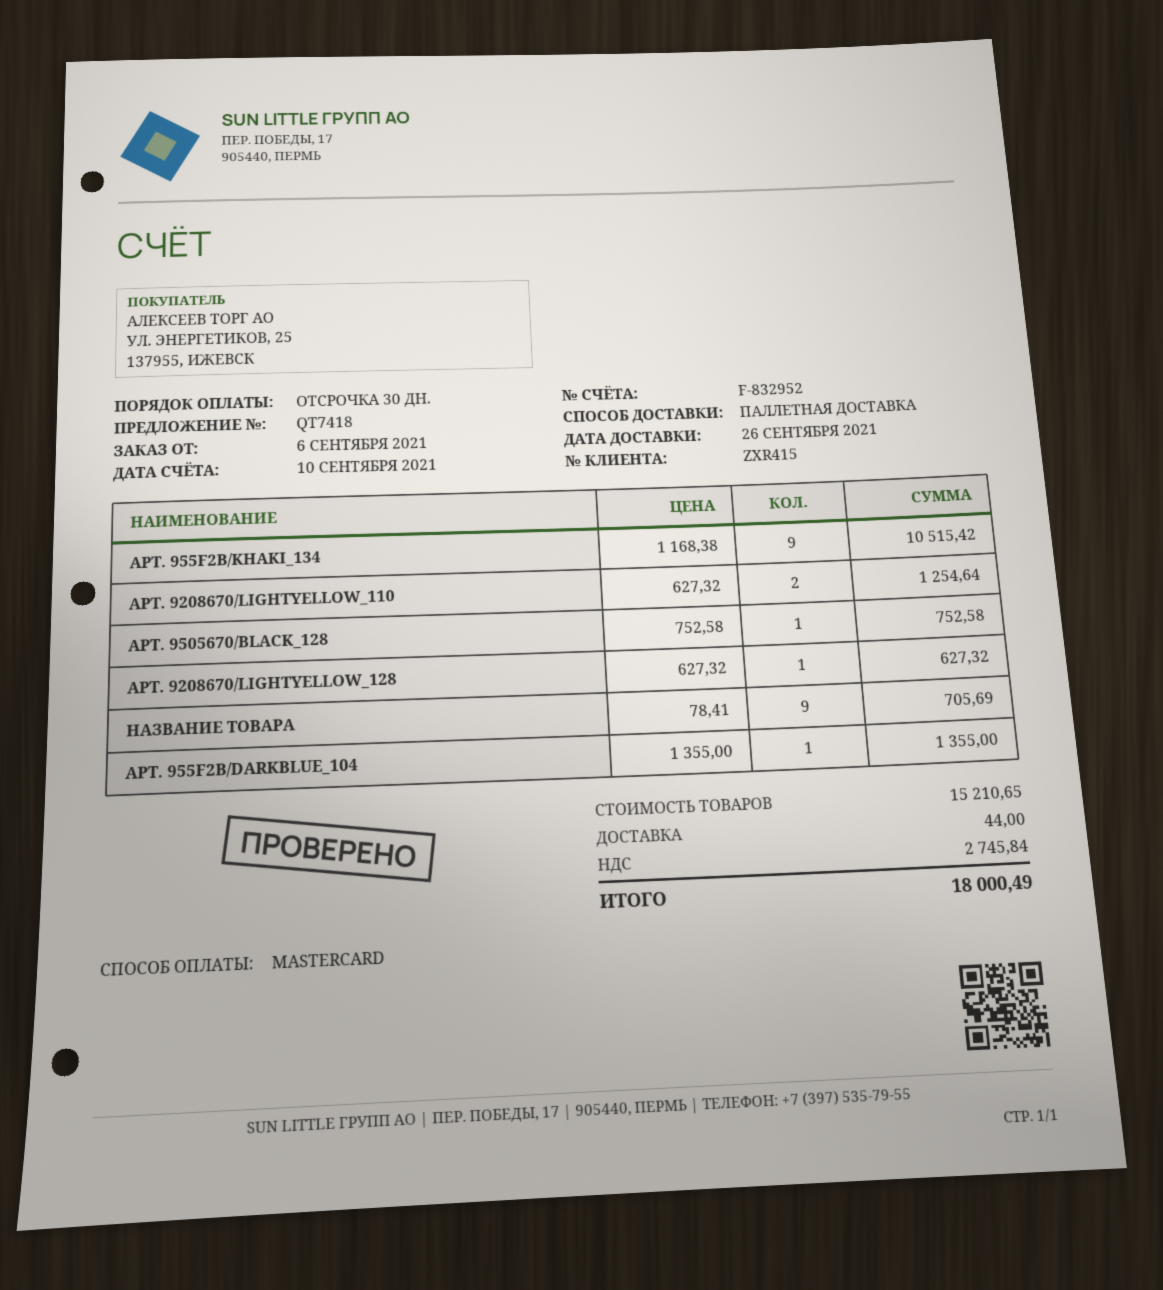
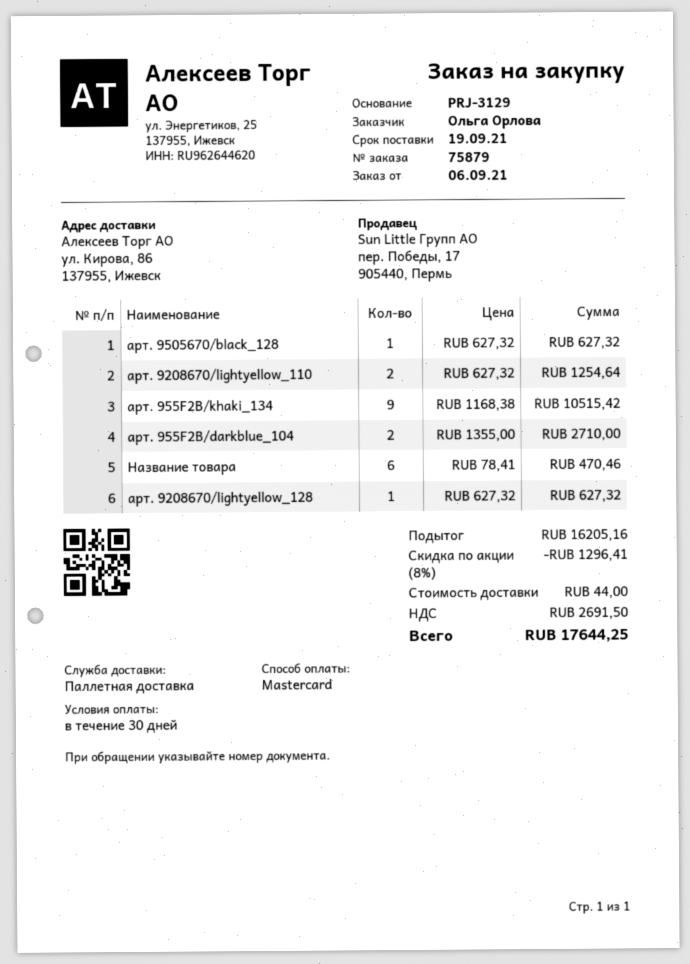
delivery date: 2021-09-26 -> 2021-09-19
АРТ. 9505670/BLACK_128: 1 x 752.58 = 752.58 -> 1 x 627.32 = 627.32
НАЗВАНИЕ ТОВАРА: 9 x 78.41 = 705.69 -> 6 x 78.41 = 470.46
АРТ. 955F2B/DARKBLUE_104: 1 x 1355.00 = 1355.00 -> 2 x 1355.00 = 2710.00
subtotal: 15210.65 -> 16205.16
discount: none -> 8% = 1296.41
tax: 2745.84 -> 2691.50
total: 18000.49 -> 17644.25

